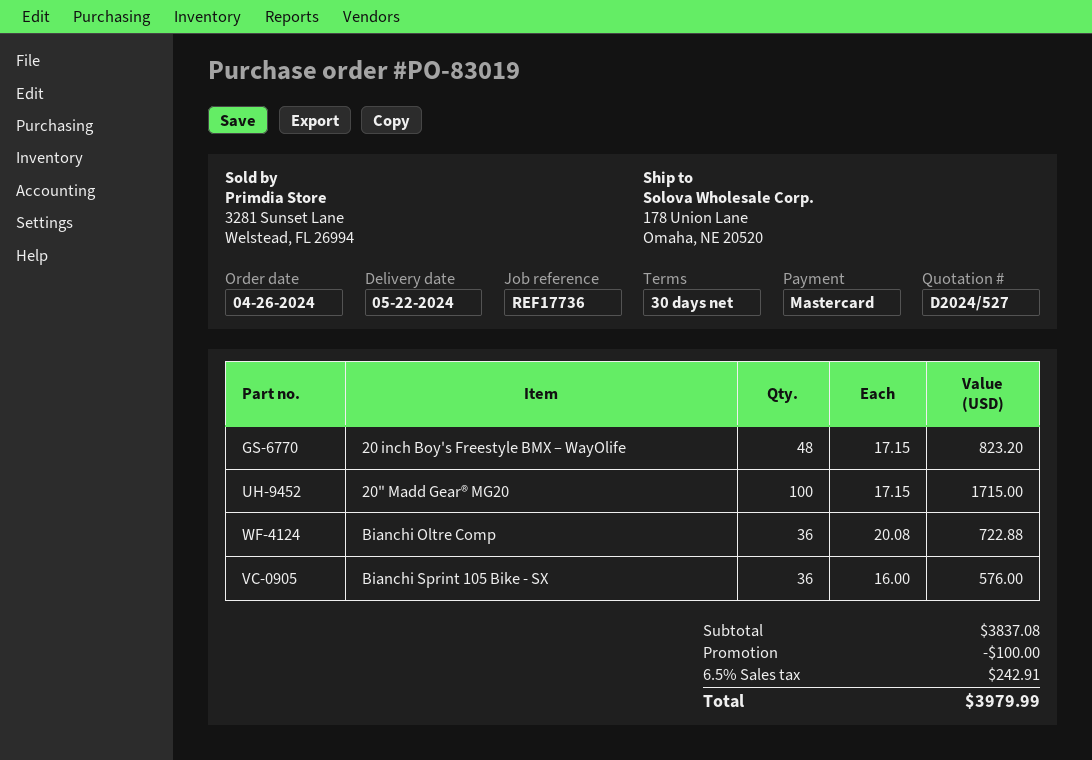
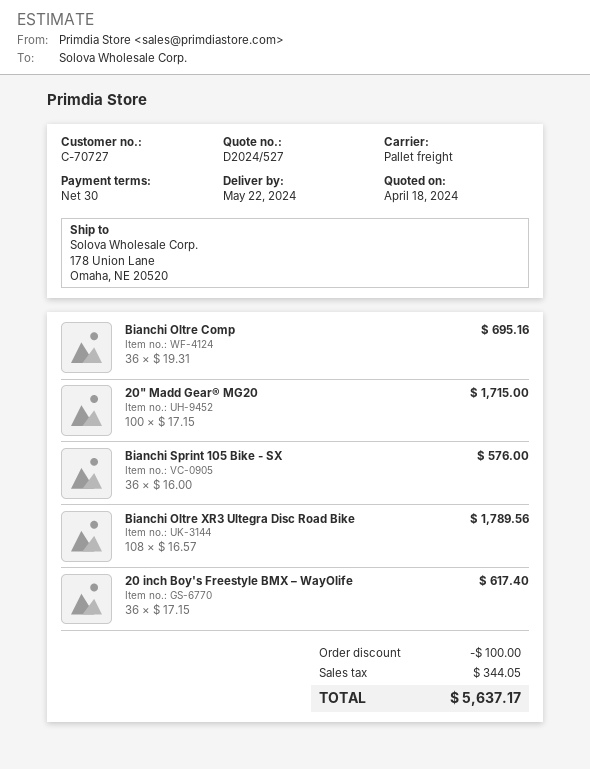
20 inch Boy's Freestyle BMX – WayOlife: 48 x 17.15 = 823.20 -> 36 x 17.15 = 617.40
Bianchi Oltre Comp: 36 x 20.08 = 722.88 -> 36 x 19.31 = 695.16
Bianchi Oltre XR3 Ultegra Disc Road Bike: none -> 108 x 16.57 = 1789.56
tax: 242.91 -> 344.05
total: 3979.99 -> 5637.17

